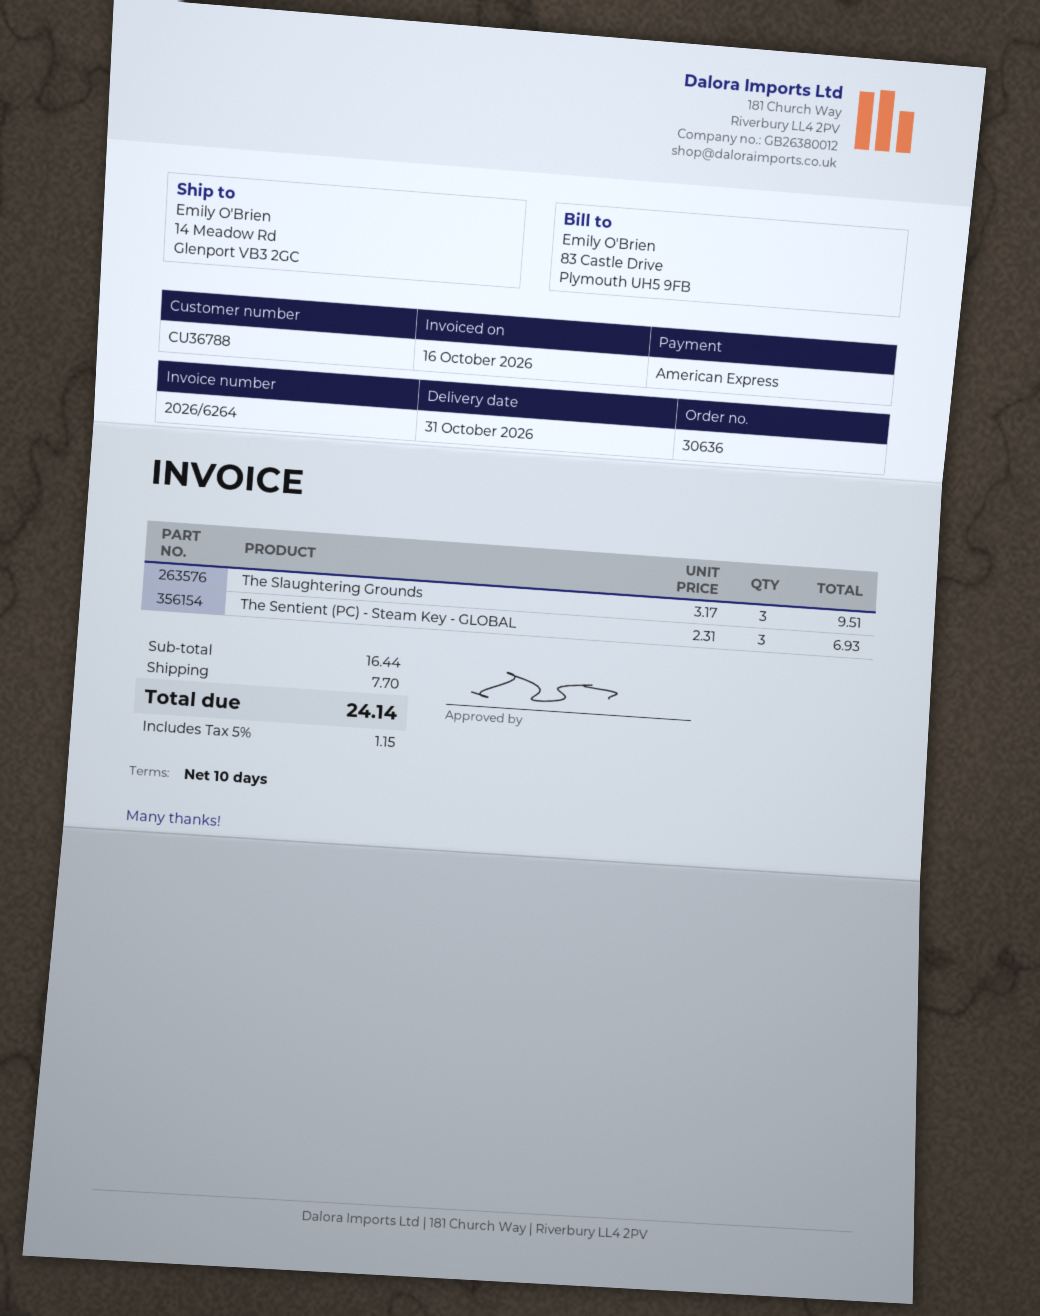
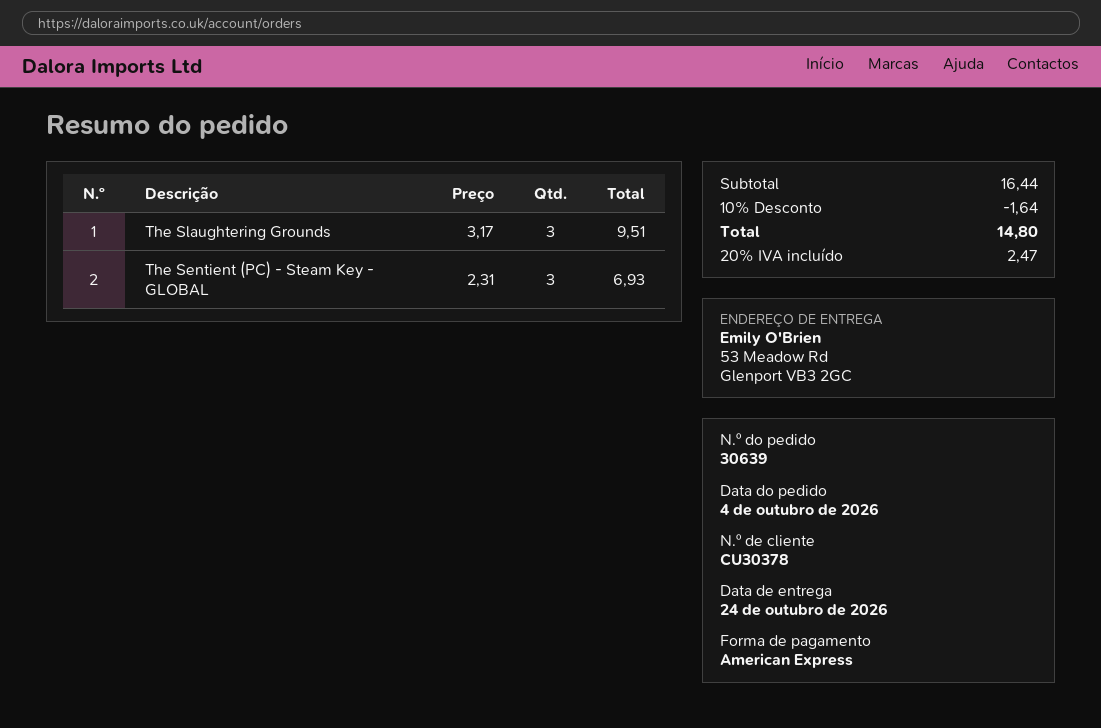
order number: 30636 -> 30639
delivery date: 2026-10-31 -> 2026-10-24
customer number: CU36788 -> CU30378
ship to: 14 Meadow Rd, Glenport VB3 2GC -> 53 Meadow Rd, Glenport VB3 2GC
discount: none -> 10% = 1.64
shipping: 7.70 -> none
tax: 5% = 1.15 -> 20% = 2.47
total: 24.14 -> 14.80

